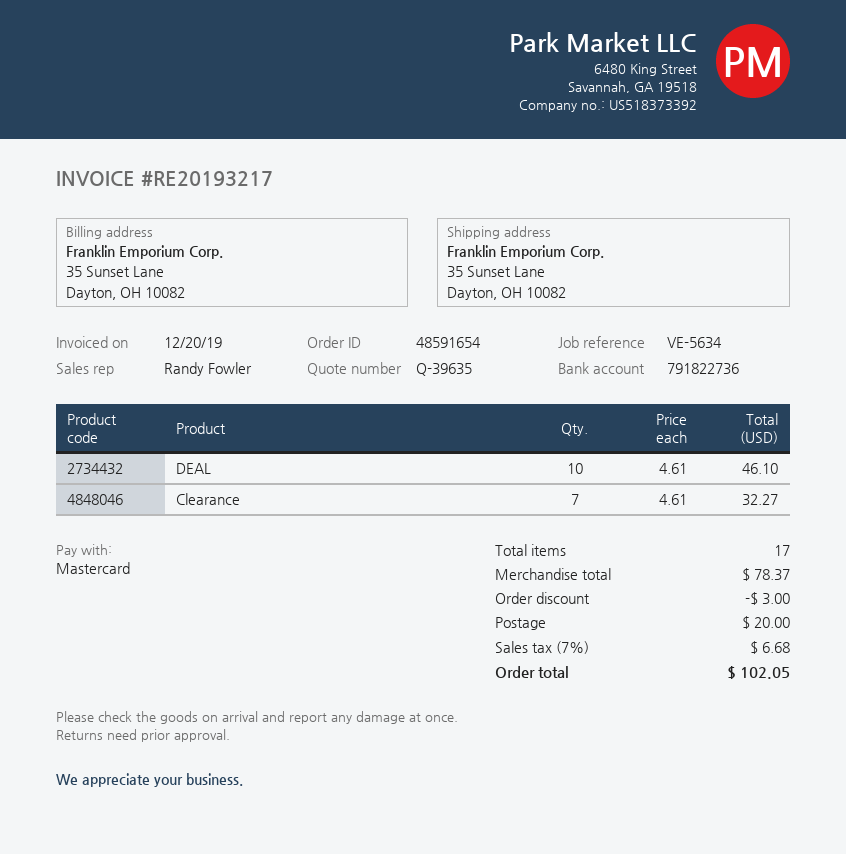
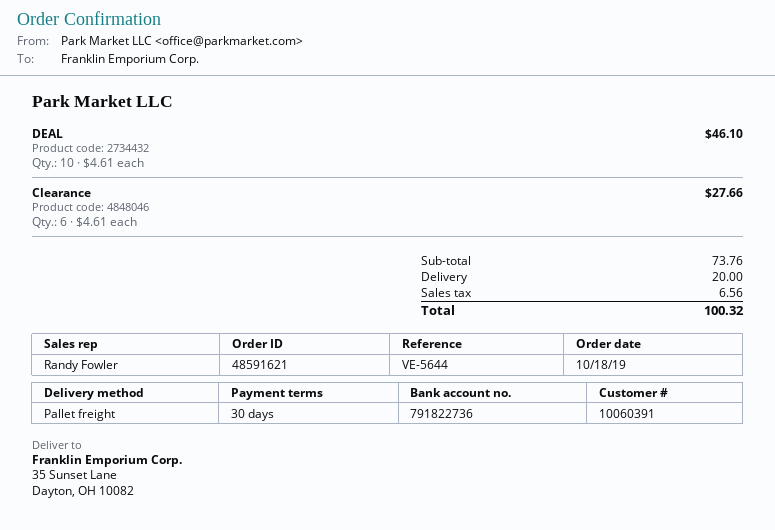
order number: 48591654 -> 48591621
reference: VE-5634 -> VE-5644
Clearance: 7 x 4.61 = 32.27 -> 6 x 4.61 = 27.66
subtotal: 78.37 -> 73.76
discount: 3.00 -> none
tax: 6.68 -> 6.56
total: 102.05 -> 100.32

